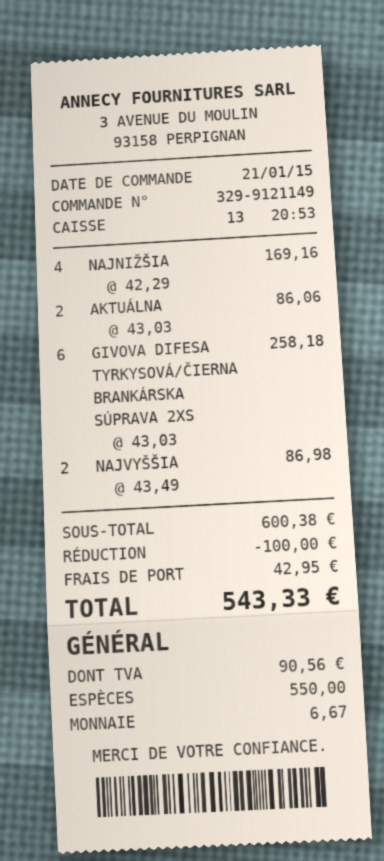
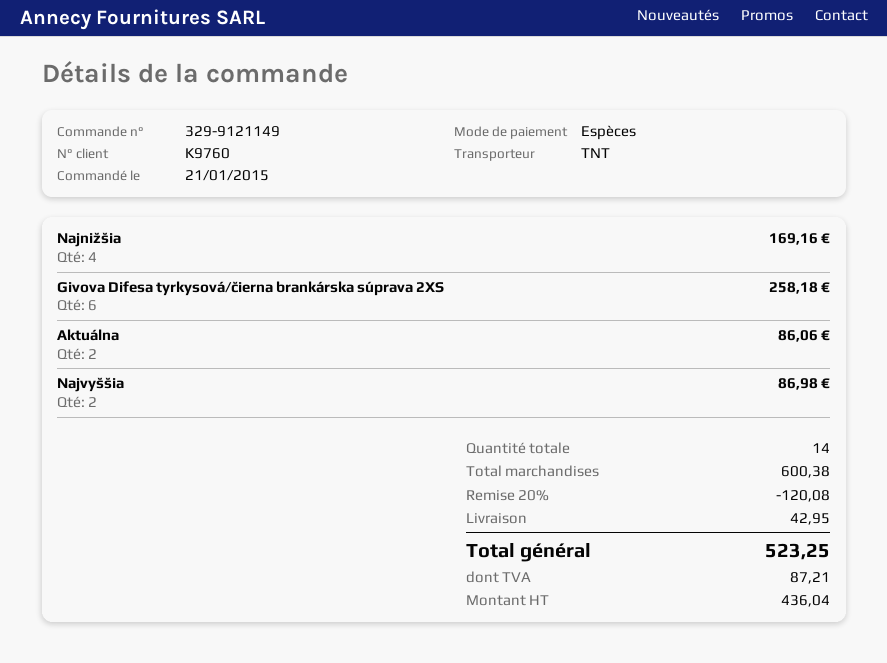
discount: 100.00 -> 120.08
tax: 90.56 -> 87.21
total: 543.33 -> 523.25

